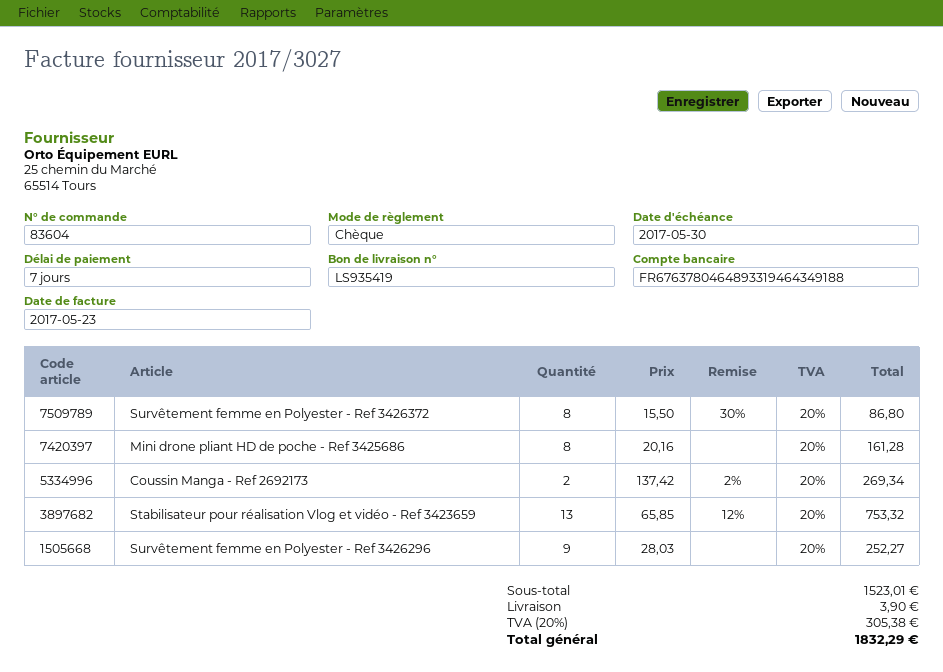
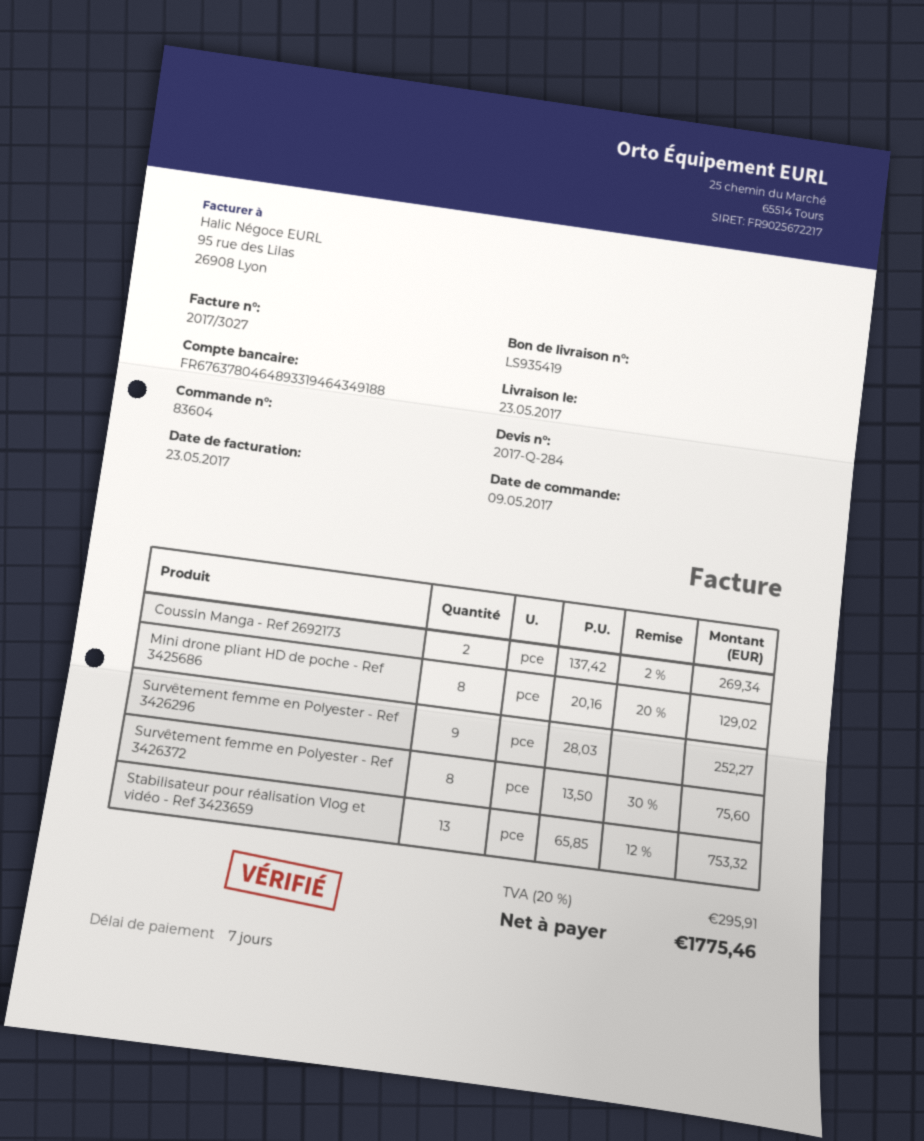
Survêtement femme en Polyester - Ref 3426372: 8 x 15.50 - 30% = 86.80 -> 8 x 13.50 - 30% = 75.60
Mini drone pliant HD de poche - Ref 3425686: 8 x 20.16 = 161.28 -> 8 x 20.16 - 20% = 129.02
shipping: 3.90 -> none
tax: 20% = 305.38 -> 20% = 295.91
total: 1832.29 -> 1775.46

